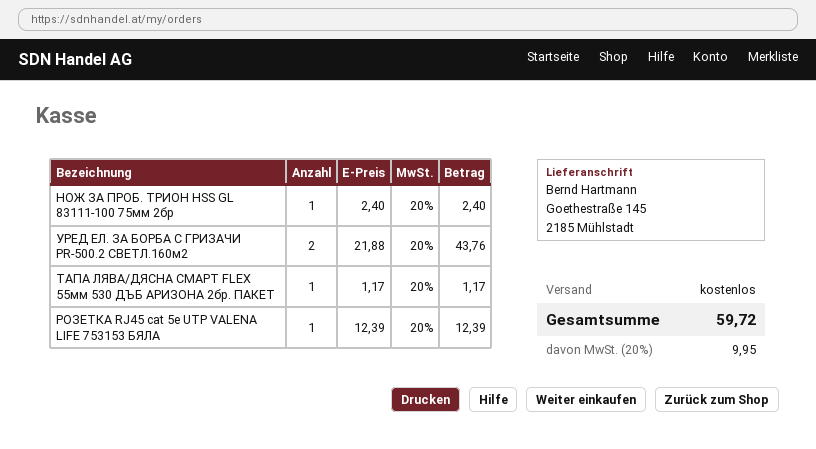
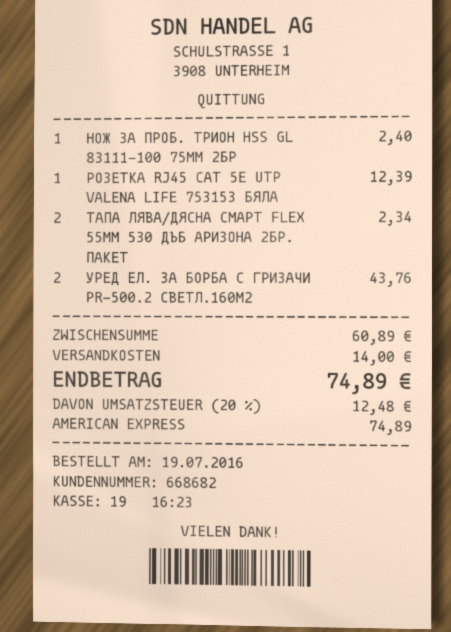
ТАПА ЛЯВА/ДЯСНА СМАРТ FLEX 55мм 530 ДЪБ АРИЗОНА 2бр. ПАКЕТ: 1 for 1.17 -> 2 for 2.34
shipping: 0.00 -> 14.00
tax: 20% = 9.95 -> 20% = 12.48
total: 59.72 -> 74.89

